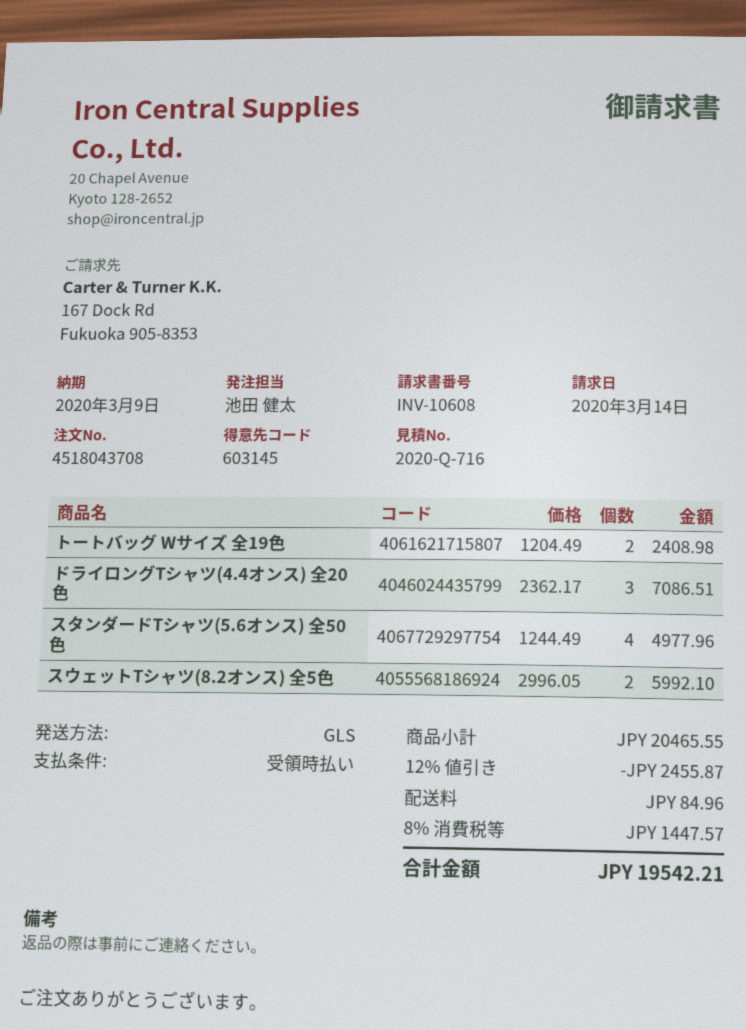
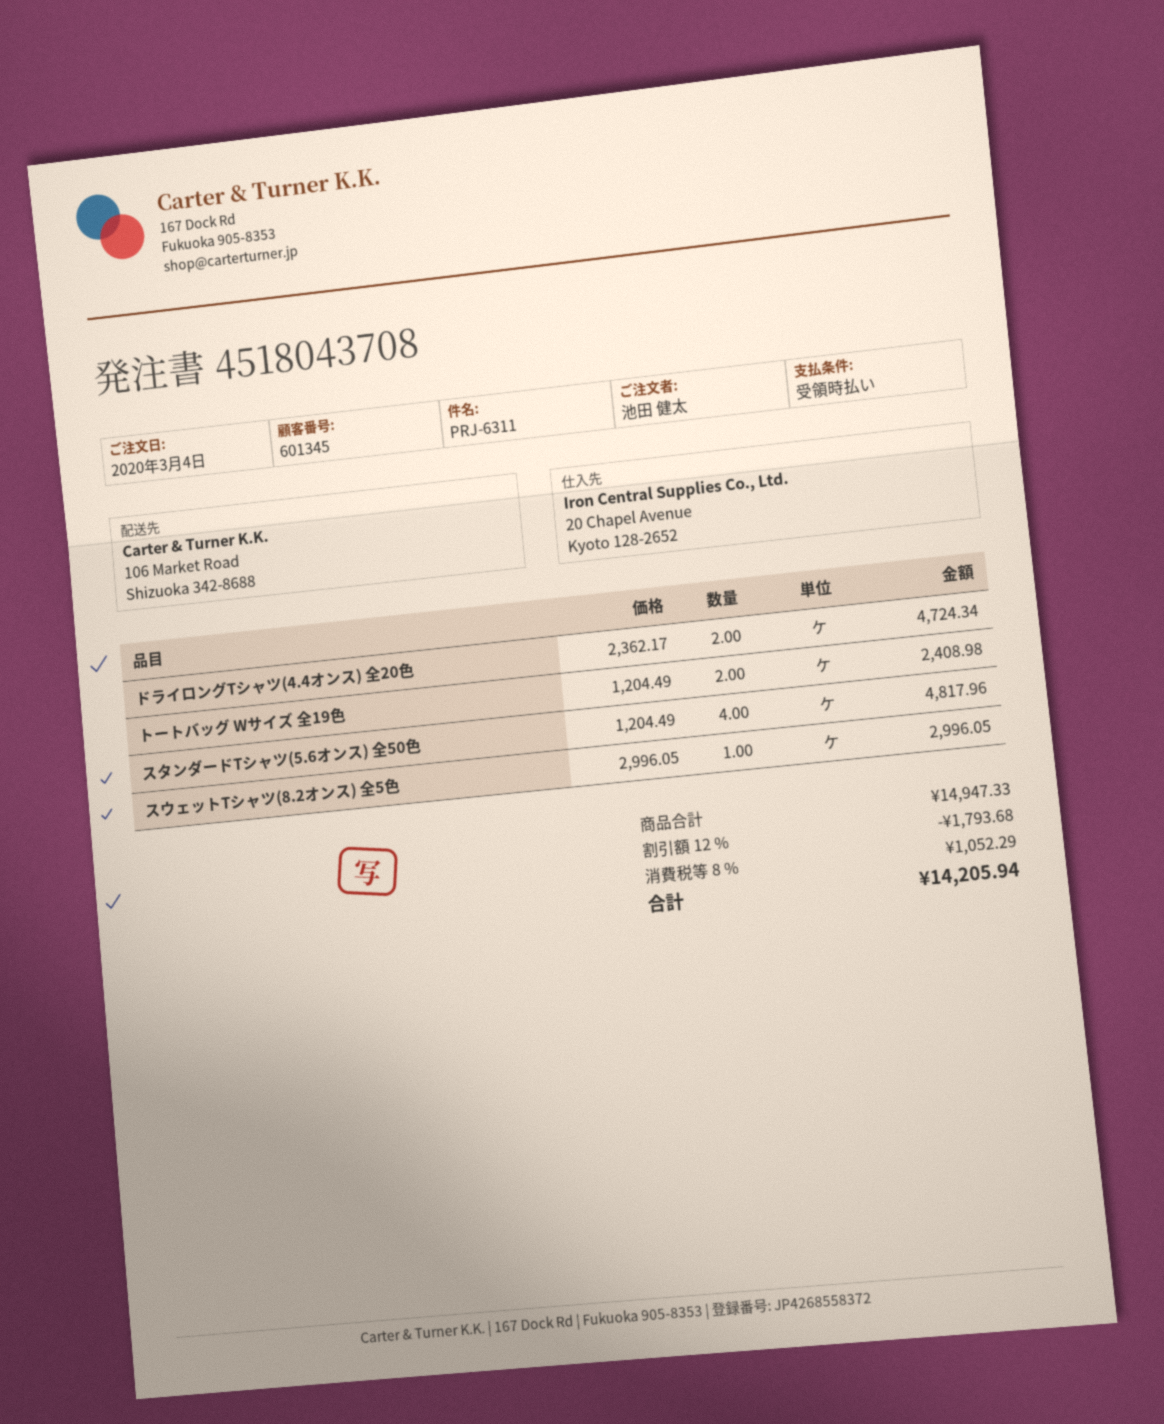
customer number: 603145 -> 601345
ドライロングTシャツ(4.4オンス) 全20色: 3 x 2362.17 = 7086.51 -> 2 x 2362.17 = 4724.34
スタンダードTシャツ(5.6オンス) 全50色: 4 x 1244.49 = 4977.96 -> 4 x 1204.49 = 4817.96
スウェットTシャツ(8.2オンス) 全5色: 2 x 2996.05 = 5992.10 -> 1 x 2996.05 = 2996.05
subtotal: 20465.55 -> 14947.33
discount: 12% = 2455.87 -> 12% = 1793.68
shipping: 84.96 -> none
tax: 8% = 1447.57 -> 8% = 1052.29
total: 19542.21 -> 14205.94

